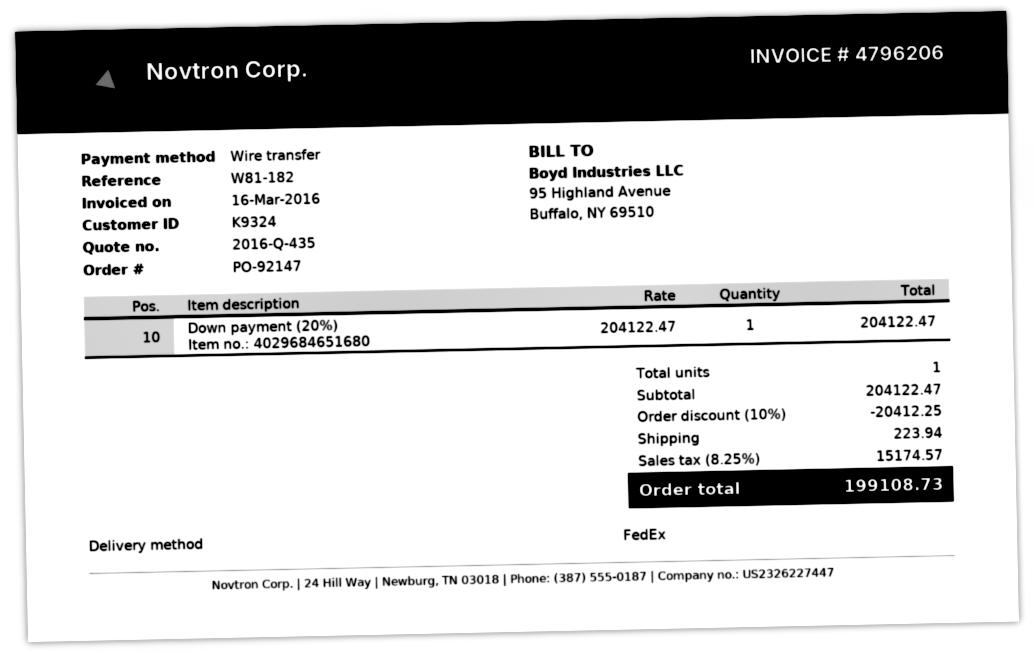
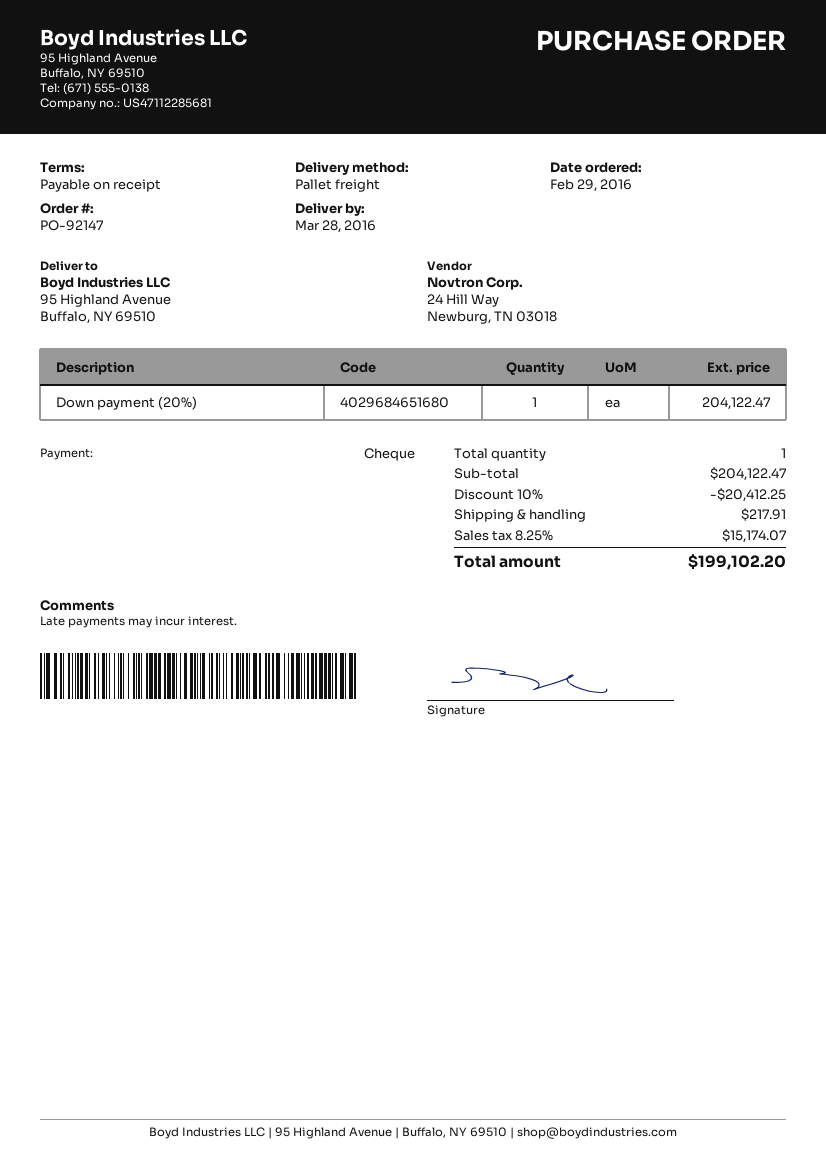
payment method: bank transfer -> cheque
shipping method: FedEx -> pallet freight
shipping: 223.94 -> 217.91
tax: 8.25% = 15174.57 -> 8.25% = 15174.07
total: 199108.73 -> 199102.20

